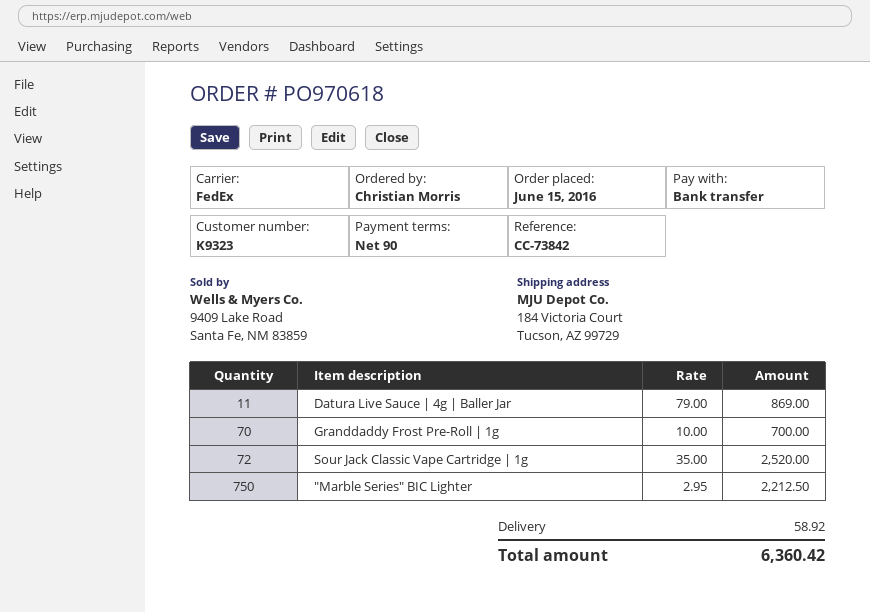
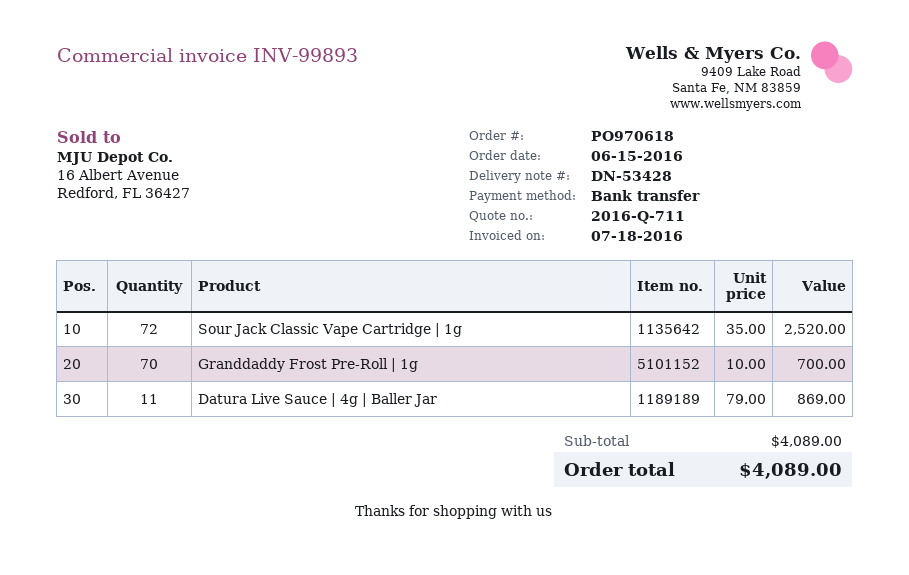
"Marble Series" BIC Lighter: 750 x 2.95 = 2212.50 -> none
shipping: 58.92 -> none
total: 6360.42 -> 4089.00

